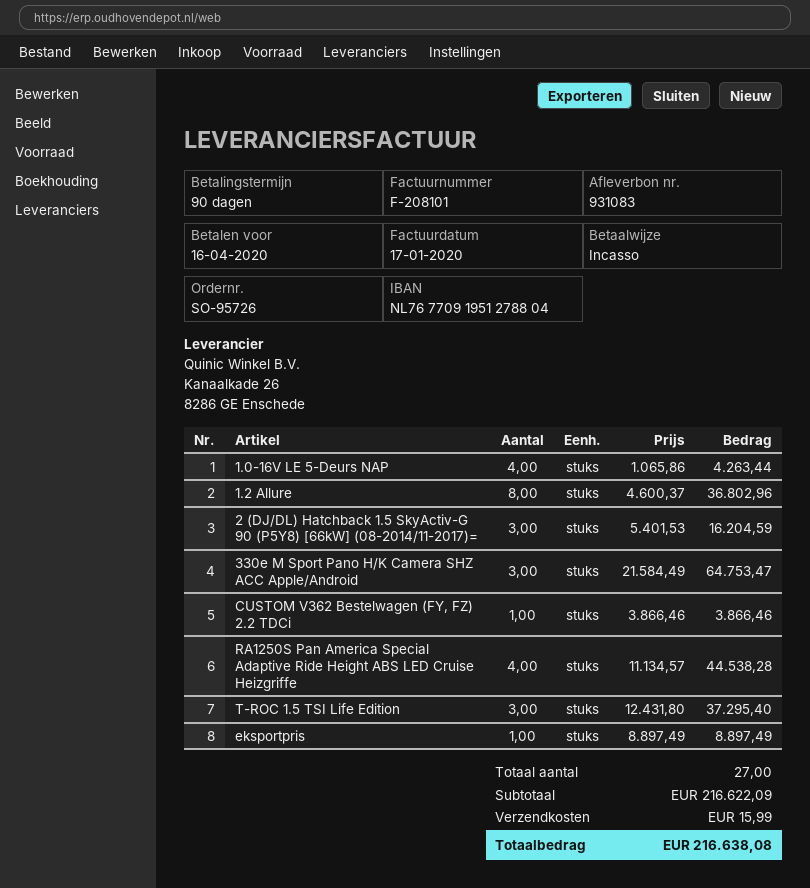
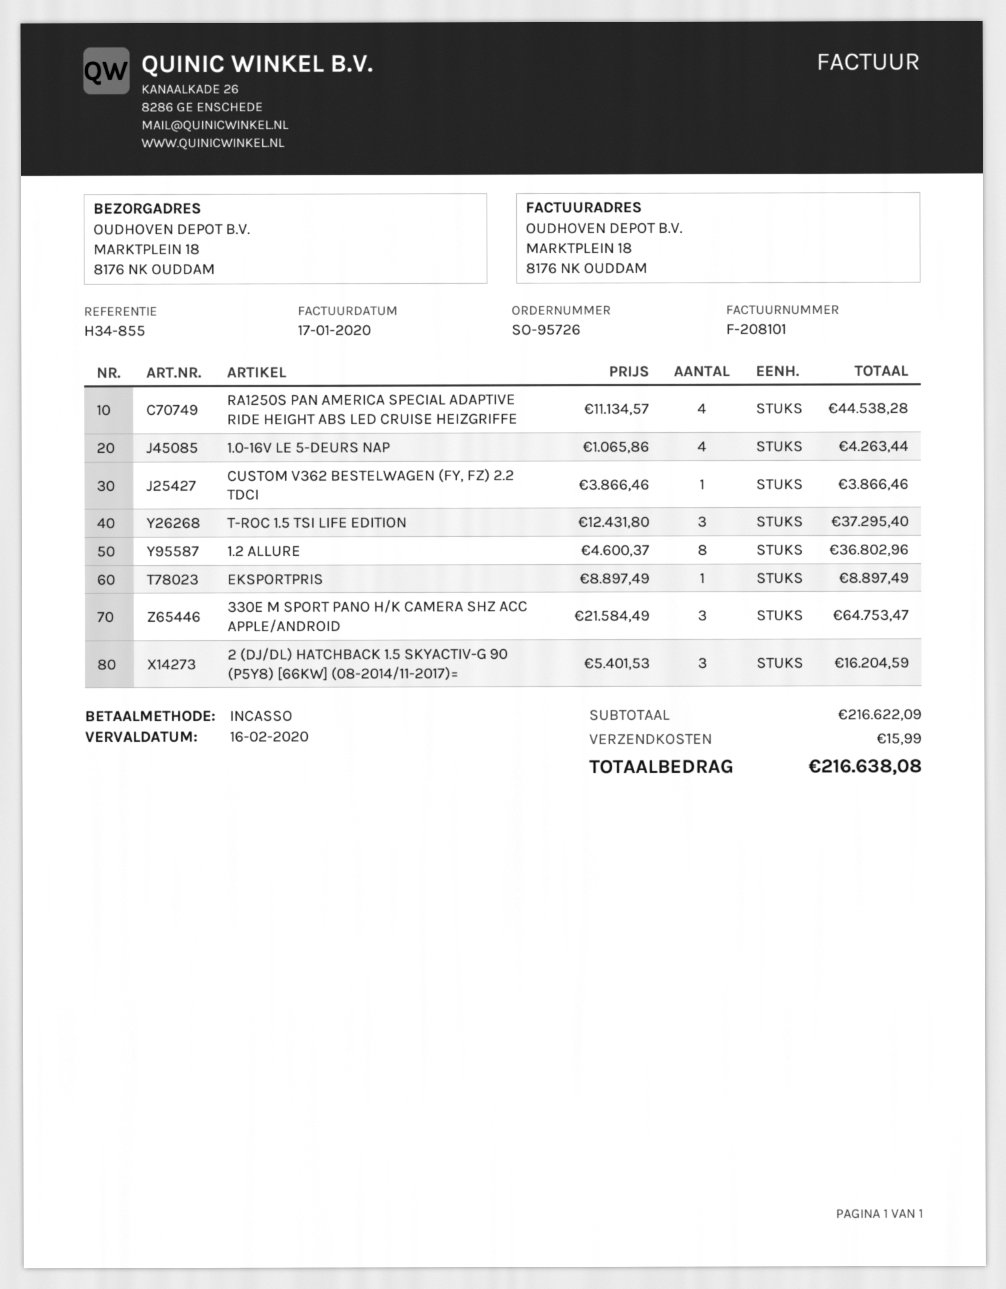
due date: 2020-04-16 -> 2020-02-16

